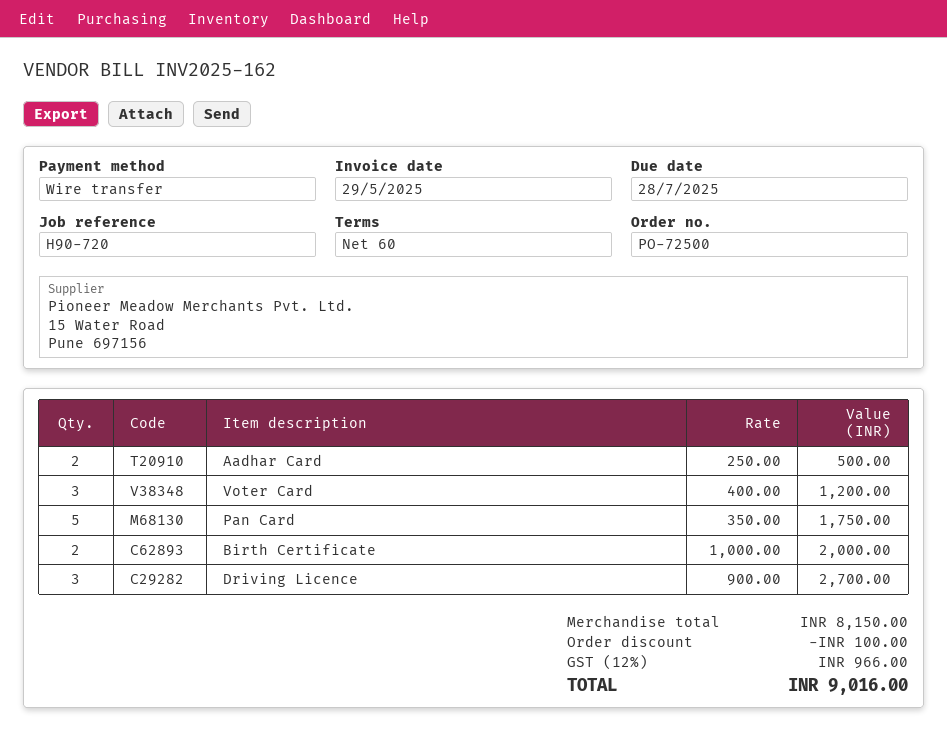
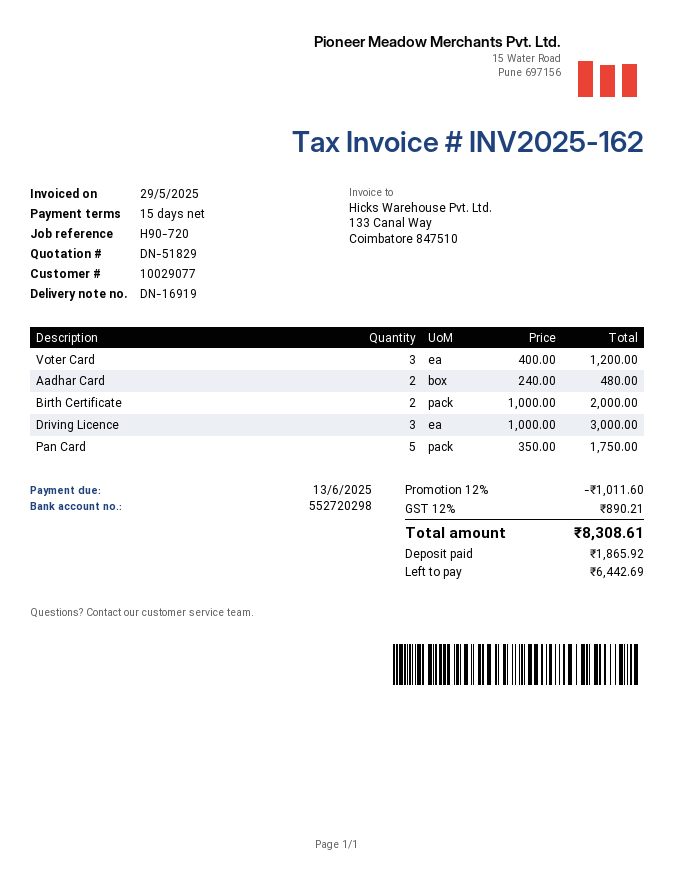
payment terms: 60 days -> 15 days
due date: 2025-07-28 -> 2025-06-13
Aadhar Card: 2 x 250.00 = 500.00 -> 2 x 240.00 = 480.00
Driving Licence: 3 x 900.00 = 2700.00 -> 3 x 1000.00 = 3000.00
discount: 100.00 -> 1011.60
tax: 12% = 966.00 -> 12% = 890.21
total: 9016.00 -> 8308.61

